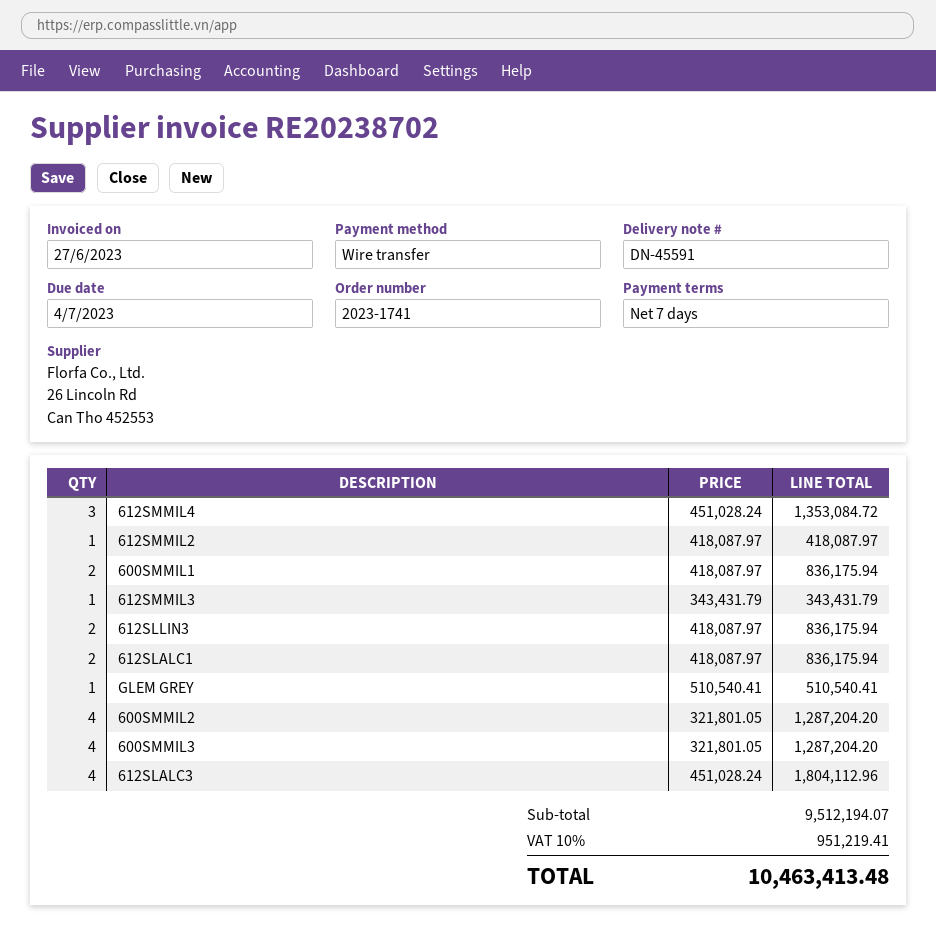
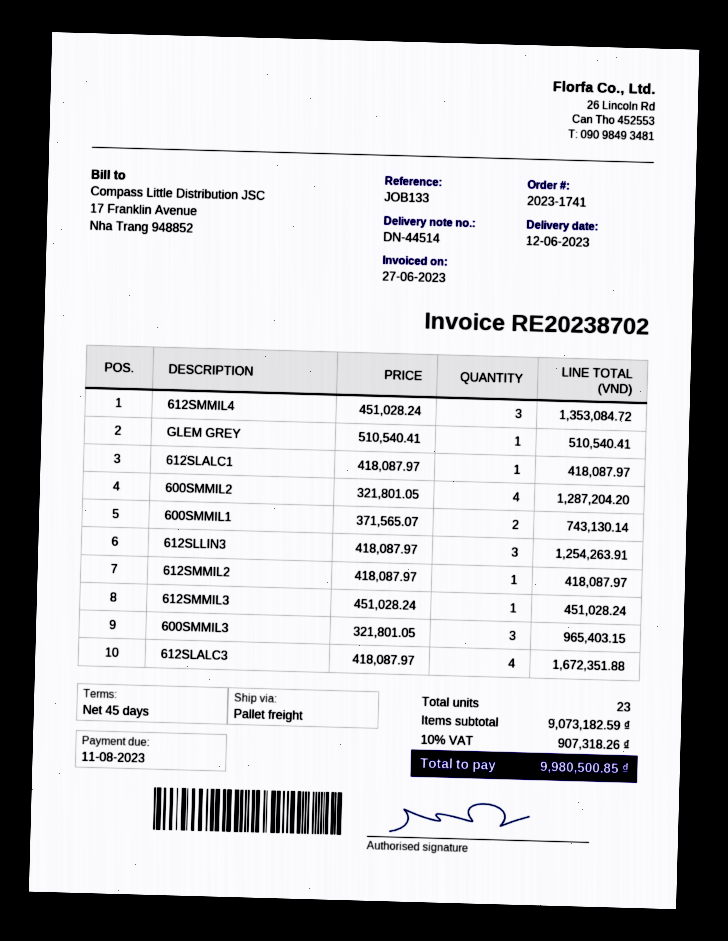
delivery note number: DN-45591 -> DN-44514
payment terms: 7 days -> 45 days
due date: 2023-07-04 -> 2023-08-11
600SMMIL1: 2 x 418087.97 = 836175.94 -> 2 x 371565.07 = 743130.14
612SMMIL3: 1 x 343431.79 = 343431.79 -> 1 x 451028.24 = 451028.24
612SLLIN3: 2 x 418087.97 = 836175.94 -> 3 x 418087.97 = 1254263.91
612SLALC1: 2 x 418087.97 = 836175.94 -> 1 x 418087.97 = 418087.97
600SMMIL3: 4 x 321801.05 = 1287204.20 -> 3 x 321801.05 = 965403.15
612SLALC3: 4 x 451028.24 = 1804112.96 -> 4 x 418087.97 = 1672351.88
subtotal: 9512194.07 -> 9073182.59
tax: 10% = 951219.41 -> 10% = 907318.26
total: 10463413.48 -> 9980500.85

